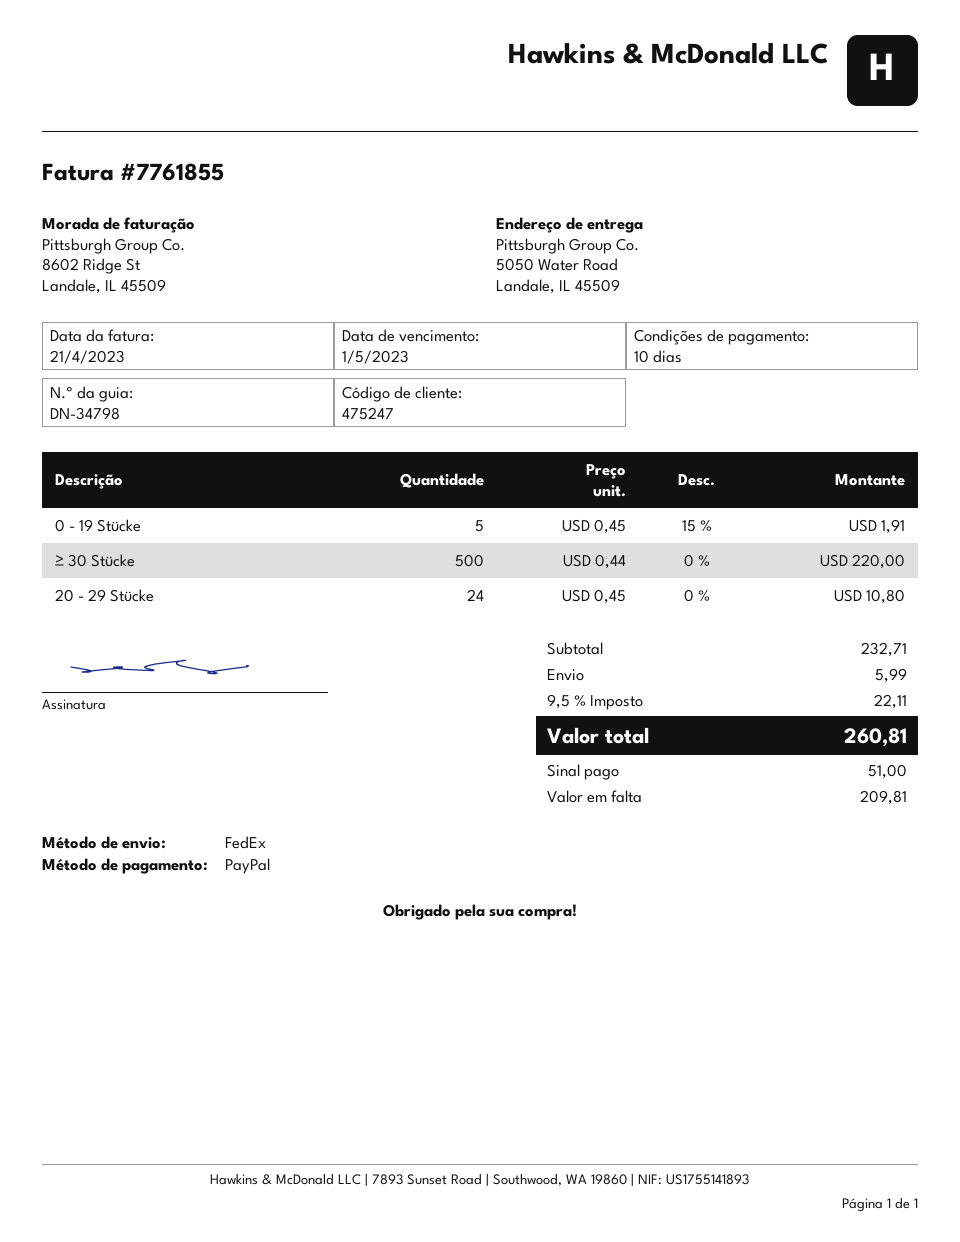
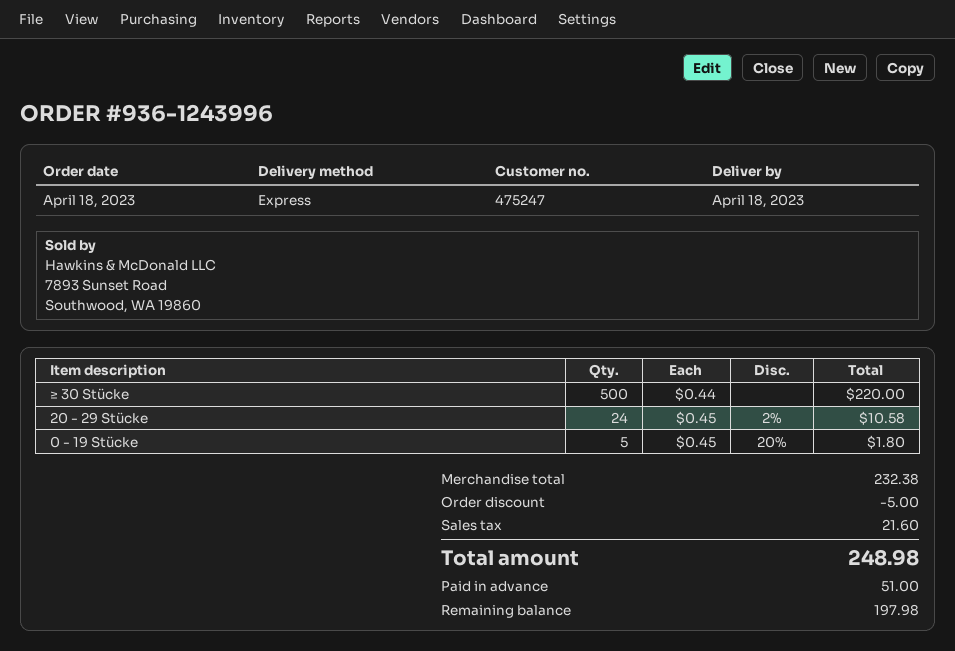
shipping method: FedEx -> express
0 - 19 Stücke: 5 x 0.45 - 15% = 1.91 -> 5 x 0.45 - 20% = 1.80
20 - 29 Stücke: 24 x 0.45 = 10.80 -> 24 x 0.45 - 2% = 10.58
subtotal: 232.71 -> 232.38
discount: none -> 5.00
shipping: 5.99 -> none
tax: 22.11 -> 21.60
total: 260.81 -> 248.98
balance: 209.81 -> 197.98

